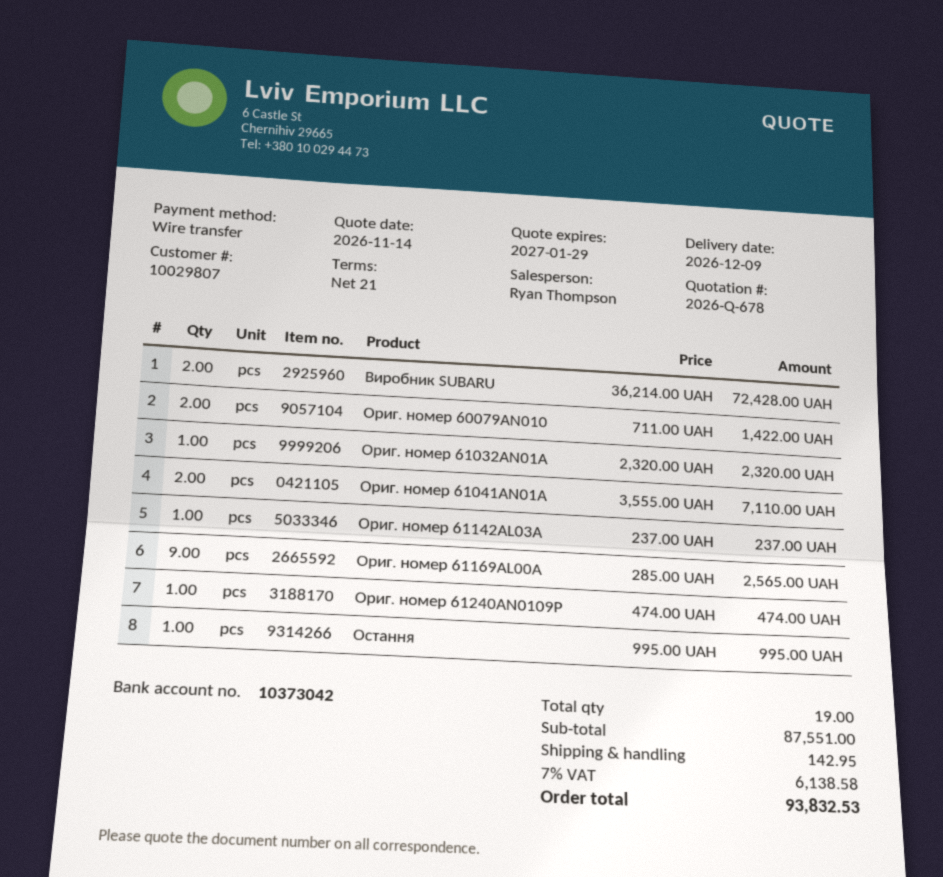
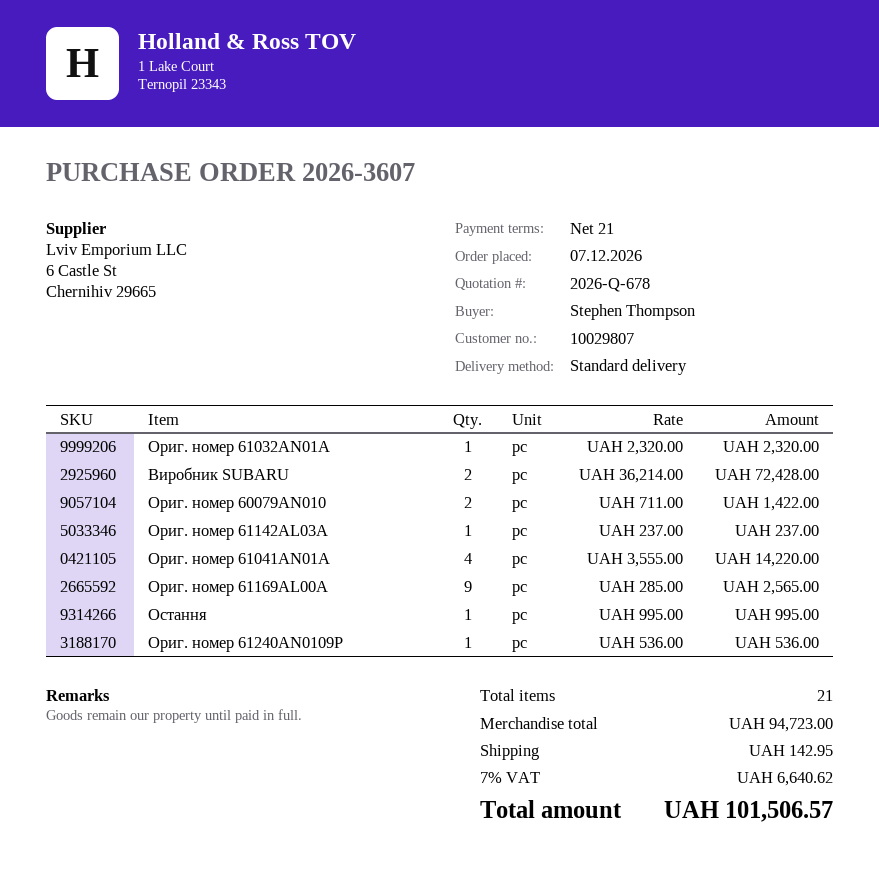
Ориг. номер 61041AN01A: 2 x 3555.00 = 7110.00 -> 4 x 3555.00 = 14220.00
Ориг. номер 61240AN0109P: 1 x 474.00 = 474.00 -> 1 x 536.00 = 536.00
total quantity: 19 -> 21
subtotal: 87551.00 -> 94723.00
tax: 7% = 6138.58 -> 7% = 6640.62
total: 93832.53 -> 101506.57

